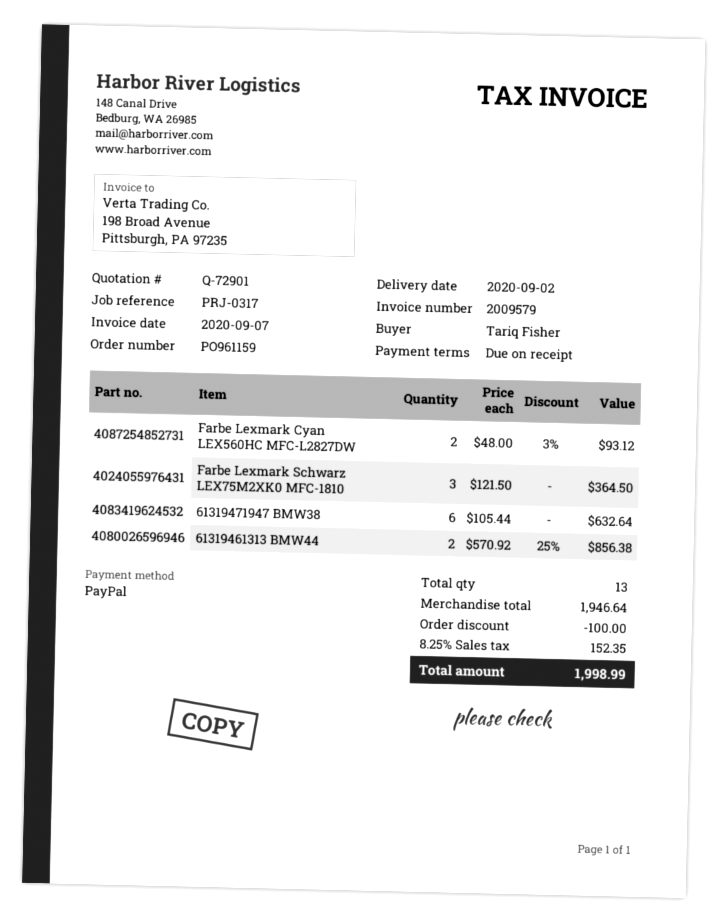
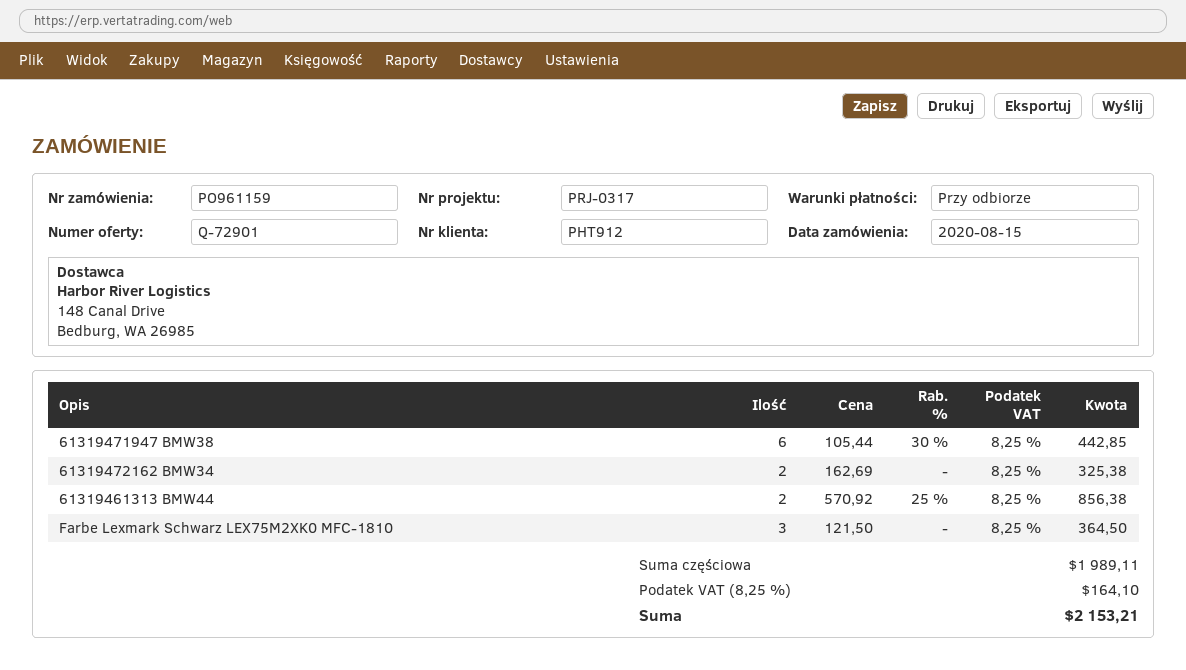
Farbe Lexmark Cyan LEX560HC MFC-L2827DW: 2 x 48.00 - 3% = 93.12 -> none
61319471947 BMW38: 6 x 105.44 = 632.64 -> 6 x 105.44 - 30% = 442.85
61319472162 BMW34: none -> 2 x 162.69 = 325.38
subtotal: 1946.64 -> 1989.11
discount: 100.00 -> none
tax: 8.25% = 152.35 -> 8.25% = 164.10
total: 1998.99 -> 2153.21

